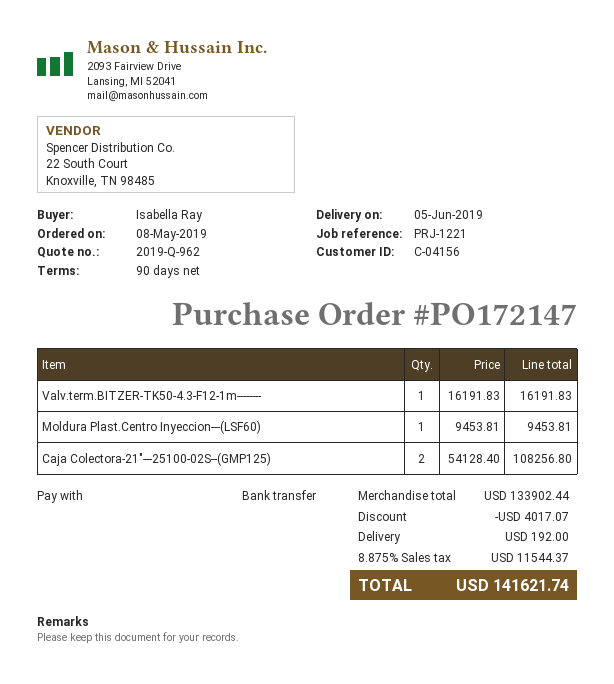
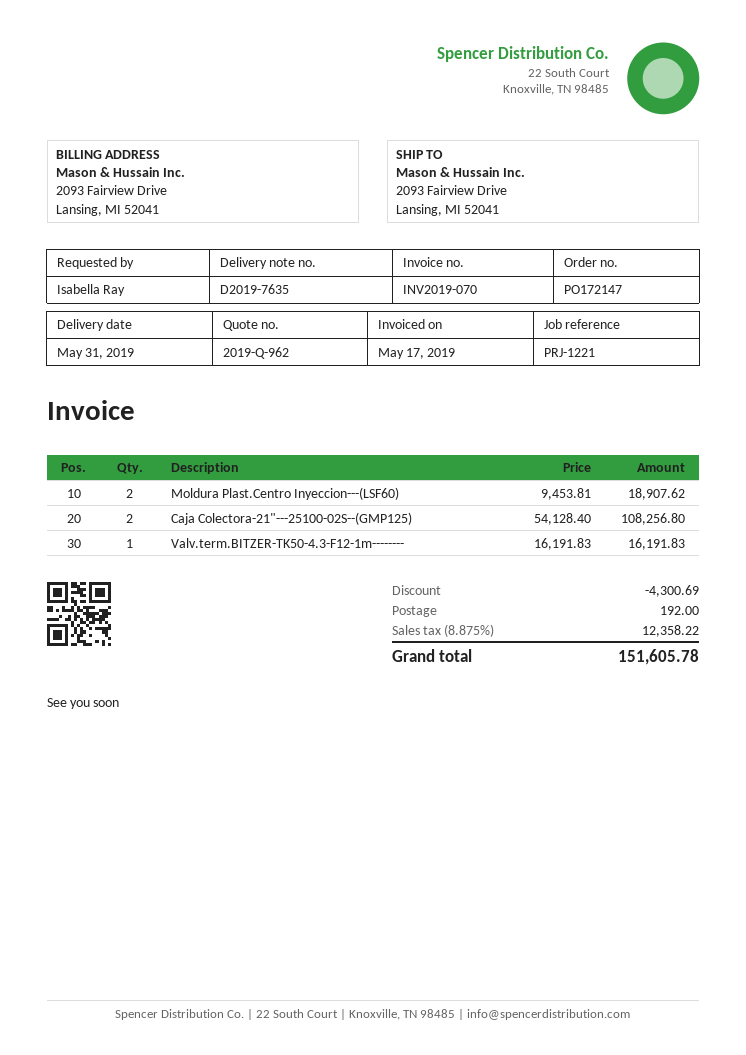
delivery date: 2019-06-05 -> 2019-05-31
Moldura Plast.Centro Inyeccion---(LSF60): 1 x 9453.81 = 9453.81 -> 2 x 9453.81 = 18907.62
discount: 4017.07 -> 4300.69
tax: 8.875% = 11544.37 -> 8.875% = 12358.22
total: 141621.74 -> 151605.78

